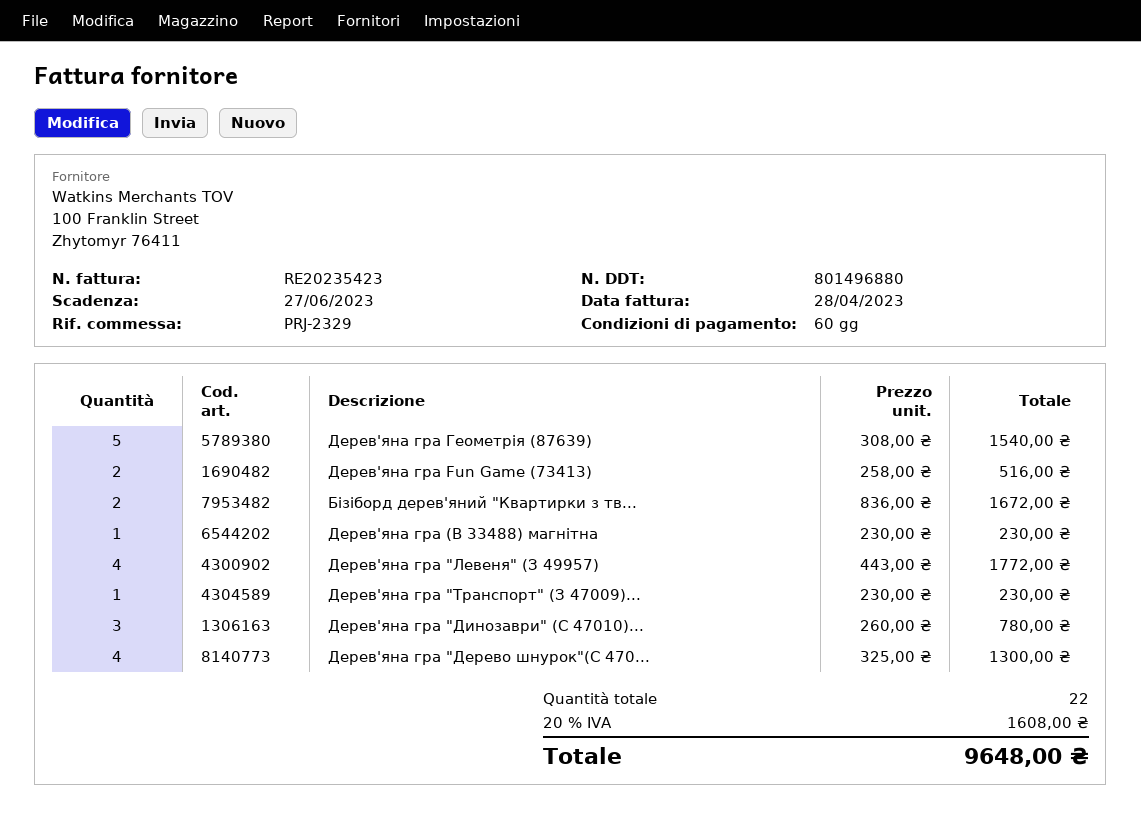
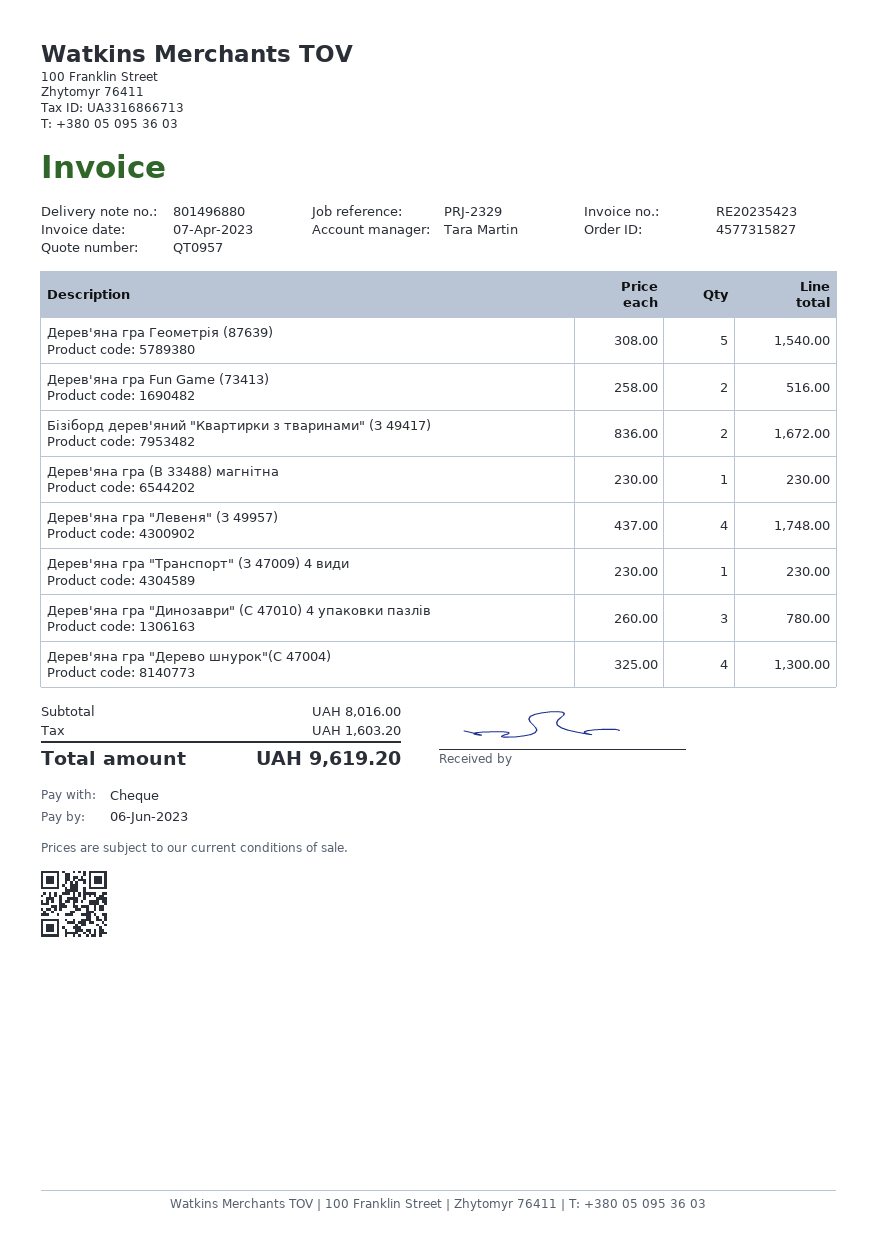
invoice date: 2023-04-28 -> 2023-04-07
due date: 2023-06-27 -> 2023-06-06
Дерев'яна гра "Левеня" (З 49957): 4 x 443.00 = 1772.00 -> 4 x 437.00 = 1748.00
tax: 1608.00 -> 1603.20
total: 9648.00 -> 9619.20

